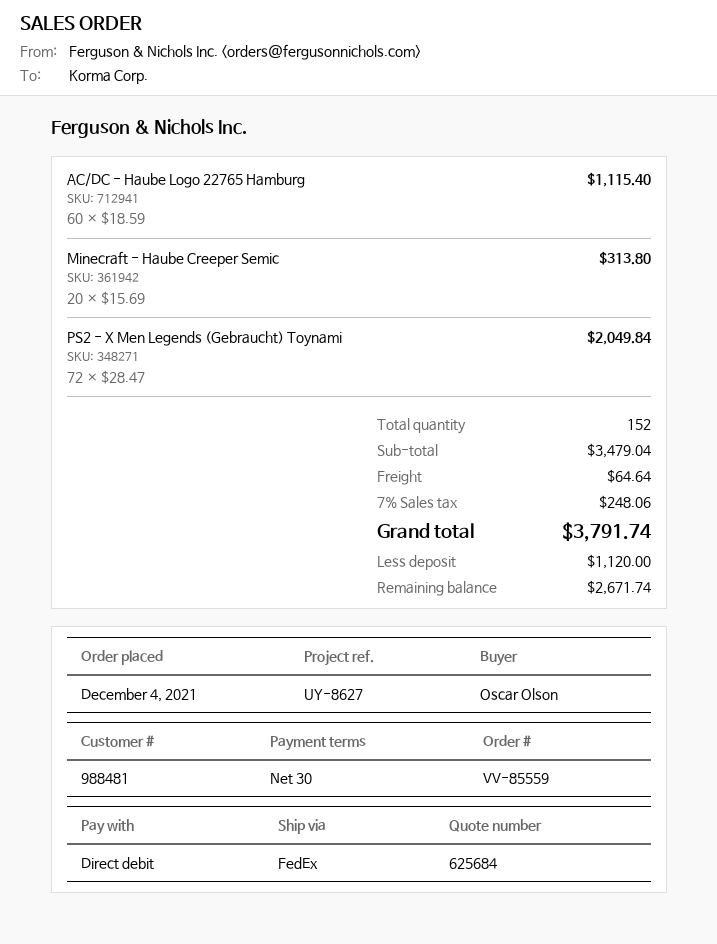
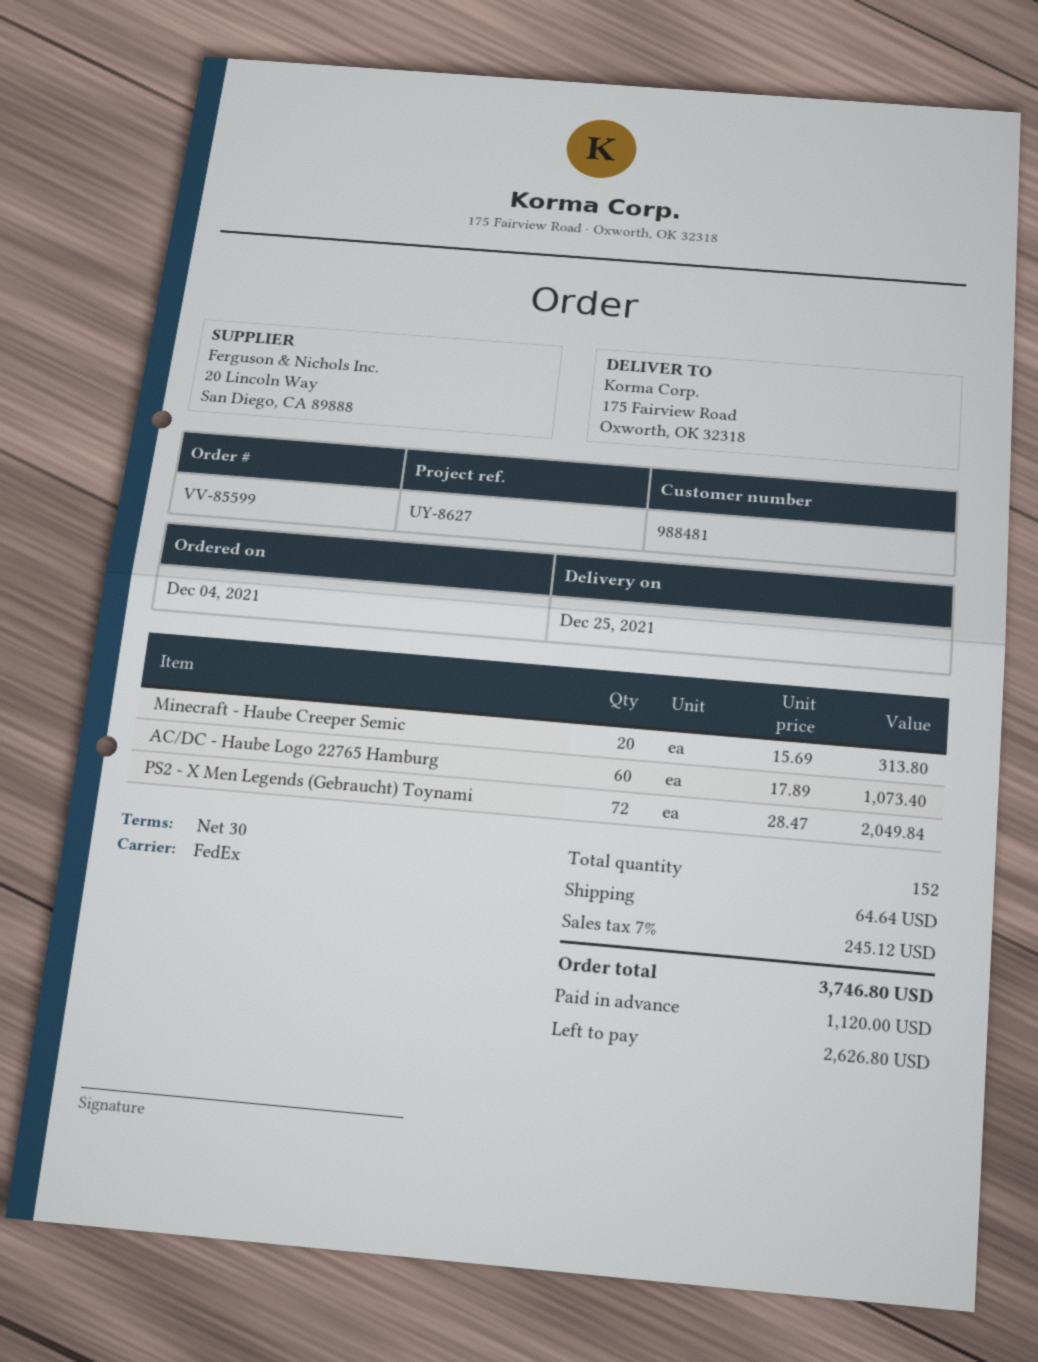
order number: VV-85559 -> VV-85599
AC/DC - Haube Logo 22765 Hamburg: 60 x 18.59 = 1115.40 -> 60 x 17.89 = 1073.40
tax: 7% = 248.06 -> 7% = 245.12
total: 3791.74 -> 3746.80
balance: 2671.74 -> 2626.80

